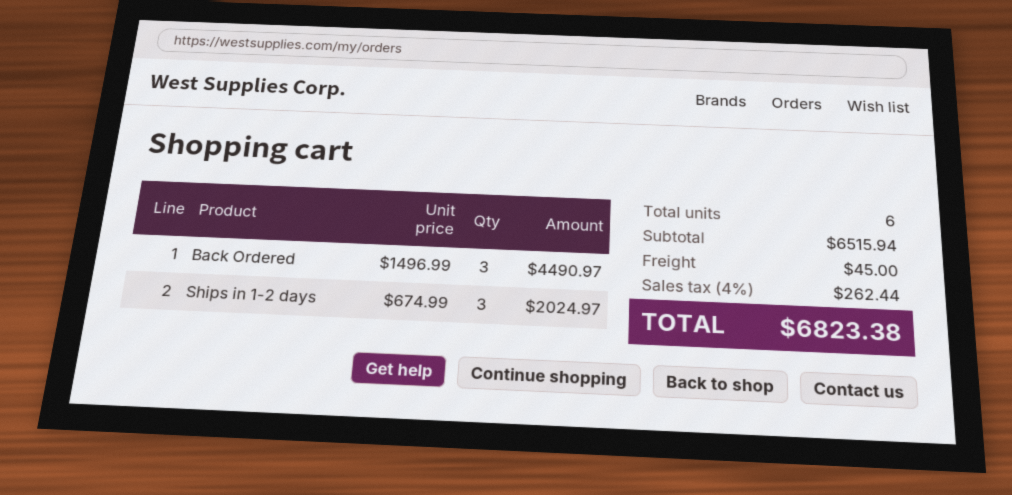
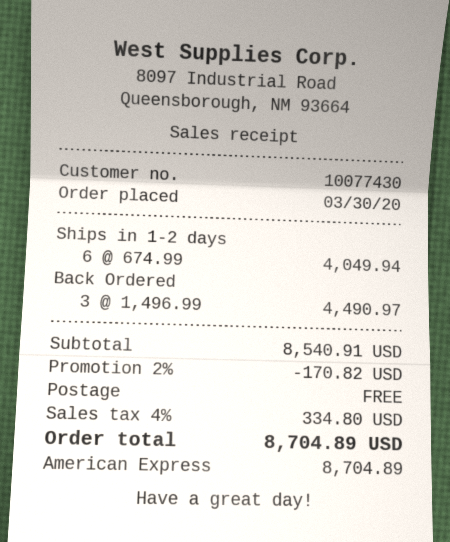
Ships in 1-2 days: 3 x 674.99 = 2024.97 -> 6 x 674.99 = 4049.94
subtotal: 6515.94 -> 8540.91
discount: none -> 2% = 170.82
shipping: 45.00 -> 0.00
tax: 4% = 262.44 -> 4% = 334.80
total: 6823.38 -> 8704.89

